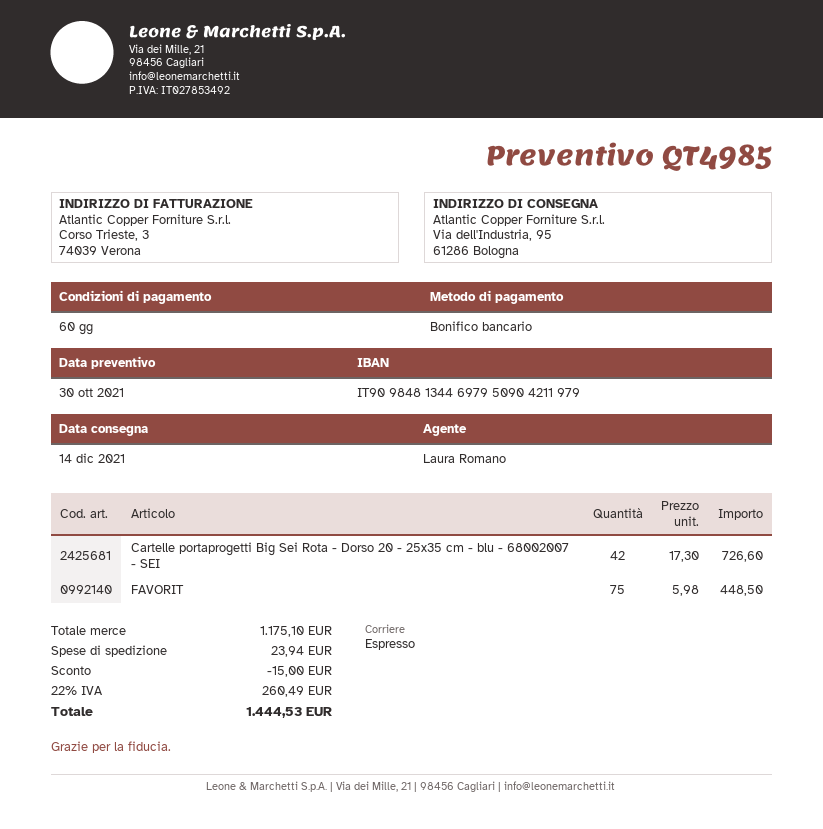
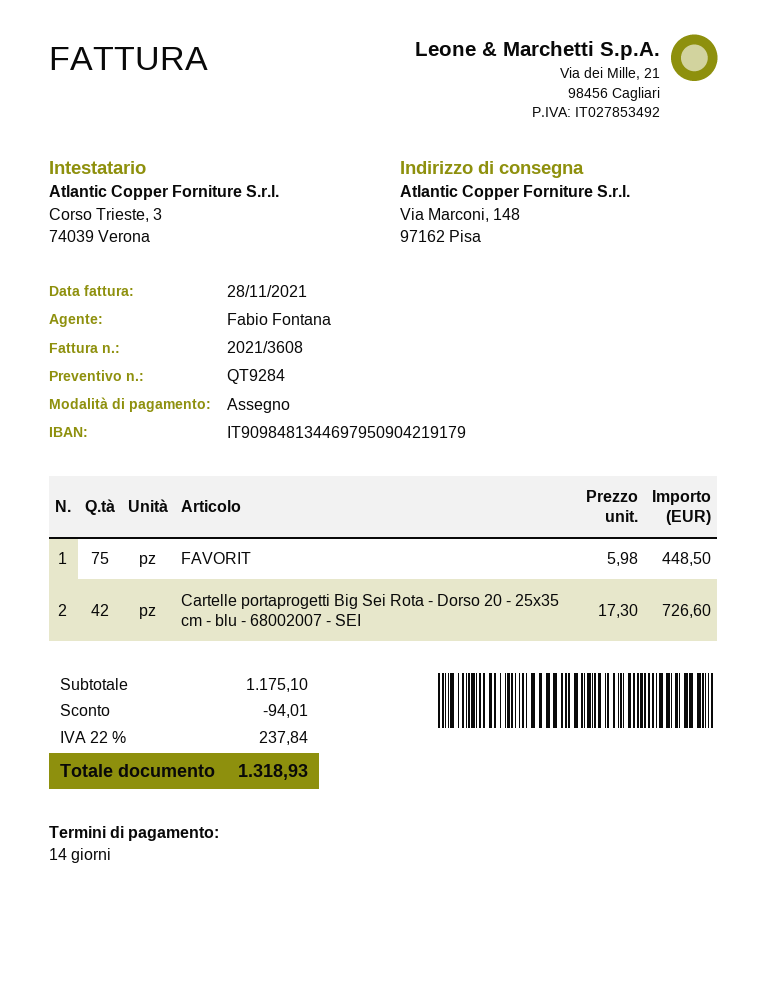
quote number: QT4985 -> QT9284
payment terms: 60 days -> 14 days
sales rep: Laura Romano -> Fabio Fontana
payment method: bank transfer -> cheque
bank account: IT9098481344697950904211979 -> IT9098481344697950904219179
ship to: Via dell'Industria, 95, 61286 Bologna -> Via Marconi, 148, 97162 Pisa
discount: 15.00 -> 94.01
shipping: 23.94 -> none
tax: 22% = 260.49 -> 22% = 237.84
total: 1444.53 -> 1318.93

